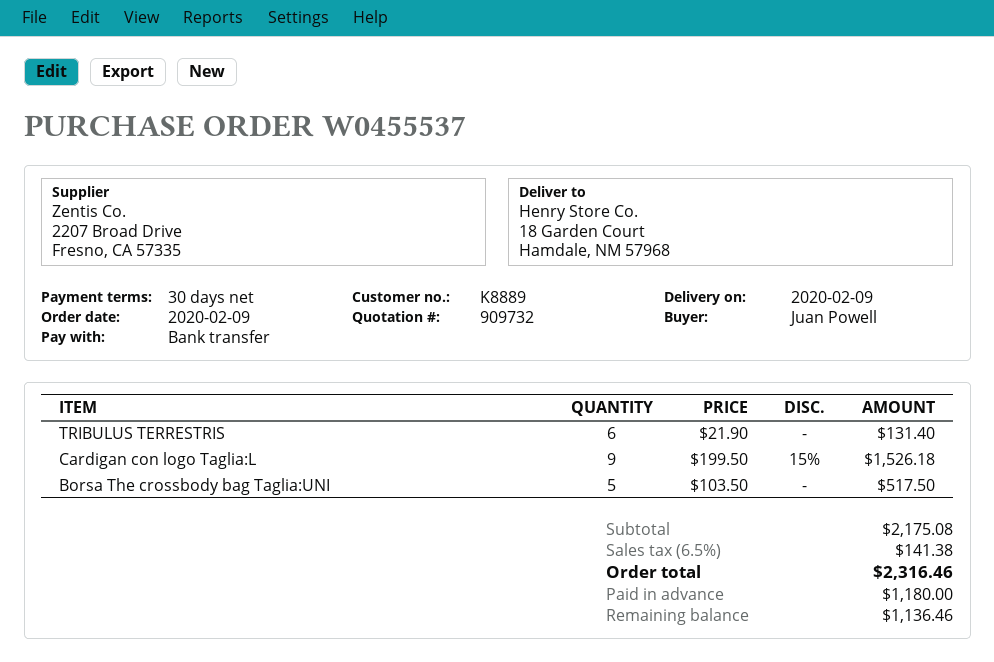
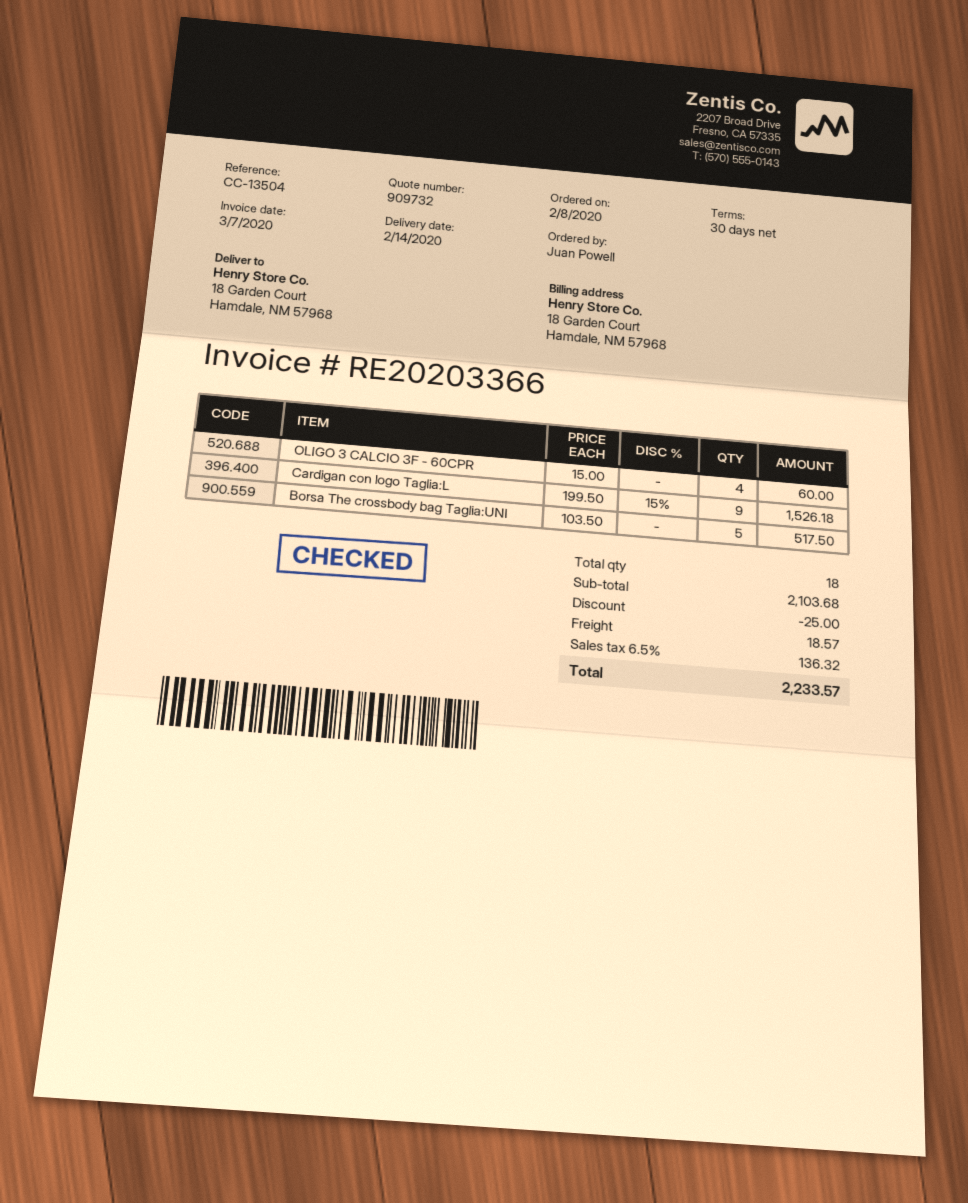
order date: 2020-02-09 -> 2020-02-08
delivery date: 2020-02-09 -> 2020-02-14
TRIBULUS TERRESTRIS: 6 x 21.90 = 131.40 -> none
OLIGO 3 CALCIO 3F - 60CPR: none -> 4 x 15.00 = 60.00
subtotal: 2175.08 -> 2103.68
discount: none -> 25.00
shipping: none -> 18.57
tax: 6.5% = 141.38 -> 6.5% = 136.32
total: 2316.46 -> 2233.57

